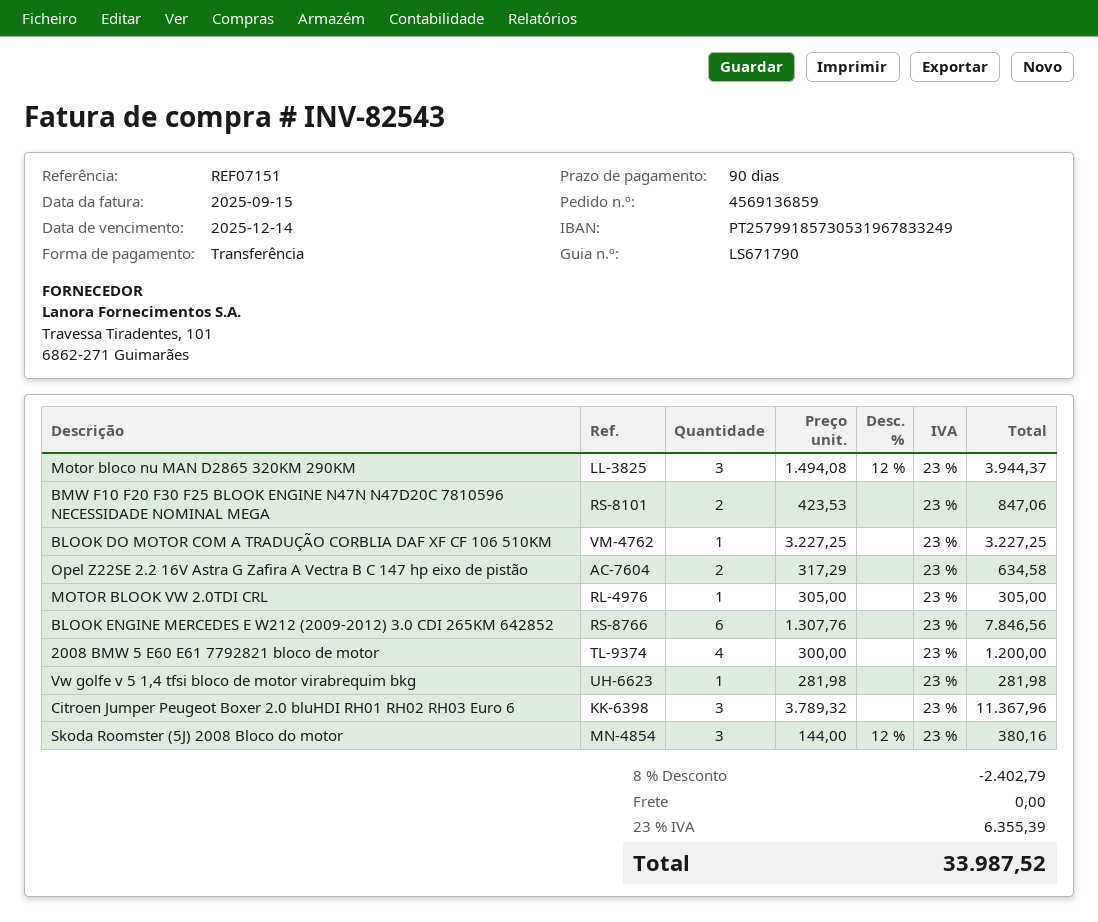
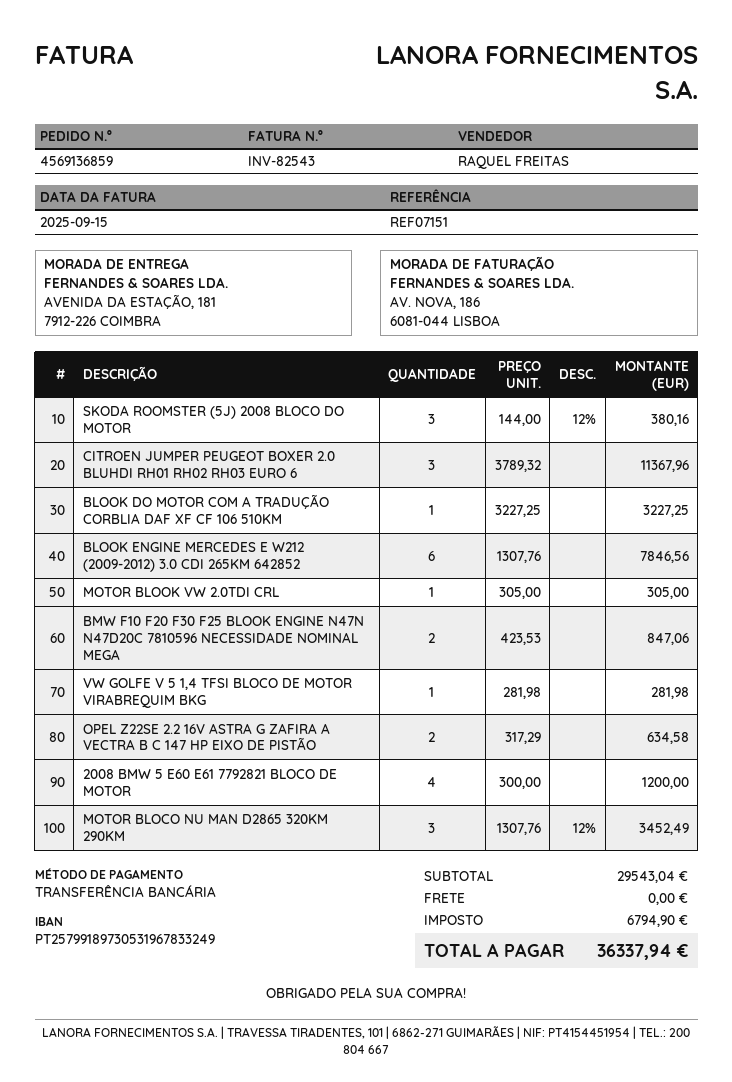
bank account: PT25799185730531967833249 -> PT25799189730531967833249
Motor bloco nu MAN D2865 320KM 290KM: 3 x 1494.08 - 12% = 3944.37 -> 3 x 1307.76 - 12% = 3452.49
discount: 8% = 2402.79 -> none
tax: 6355.39 -> 6794.90
total: 33987.52 -> 36337.94

